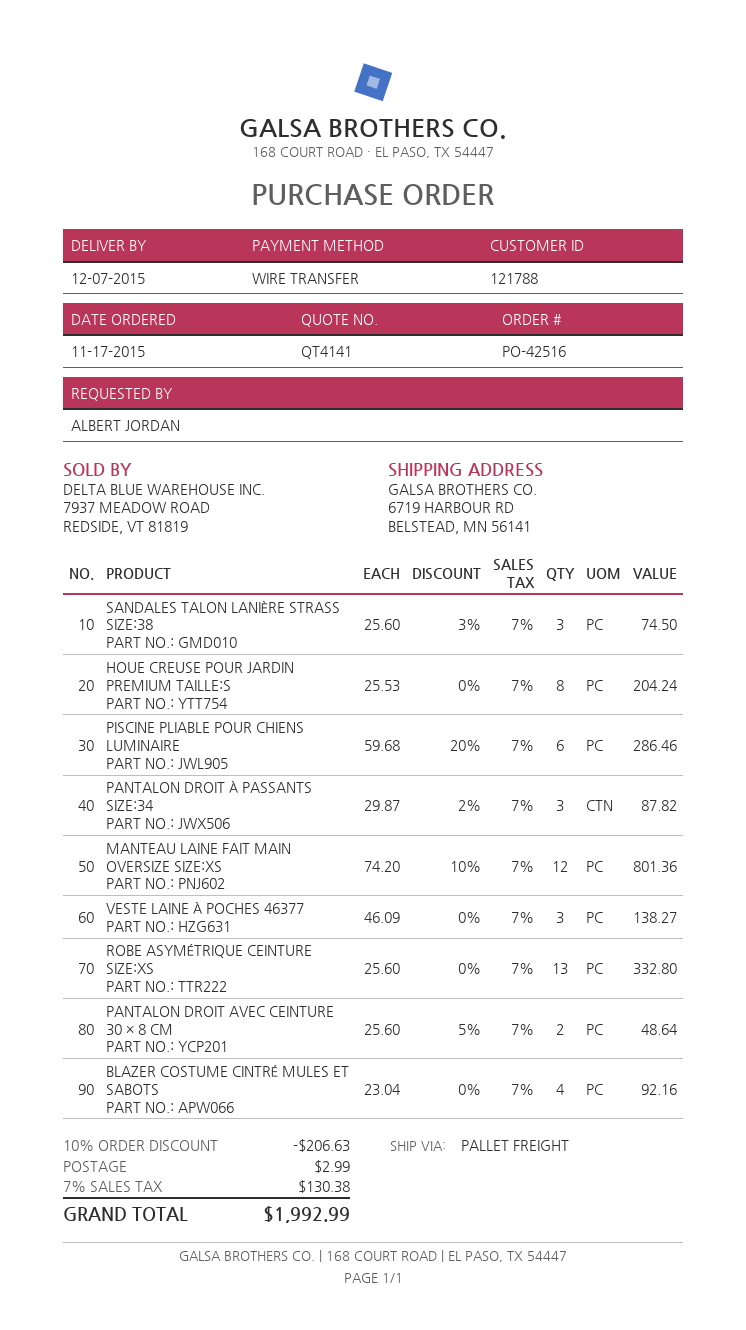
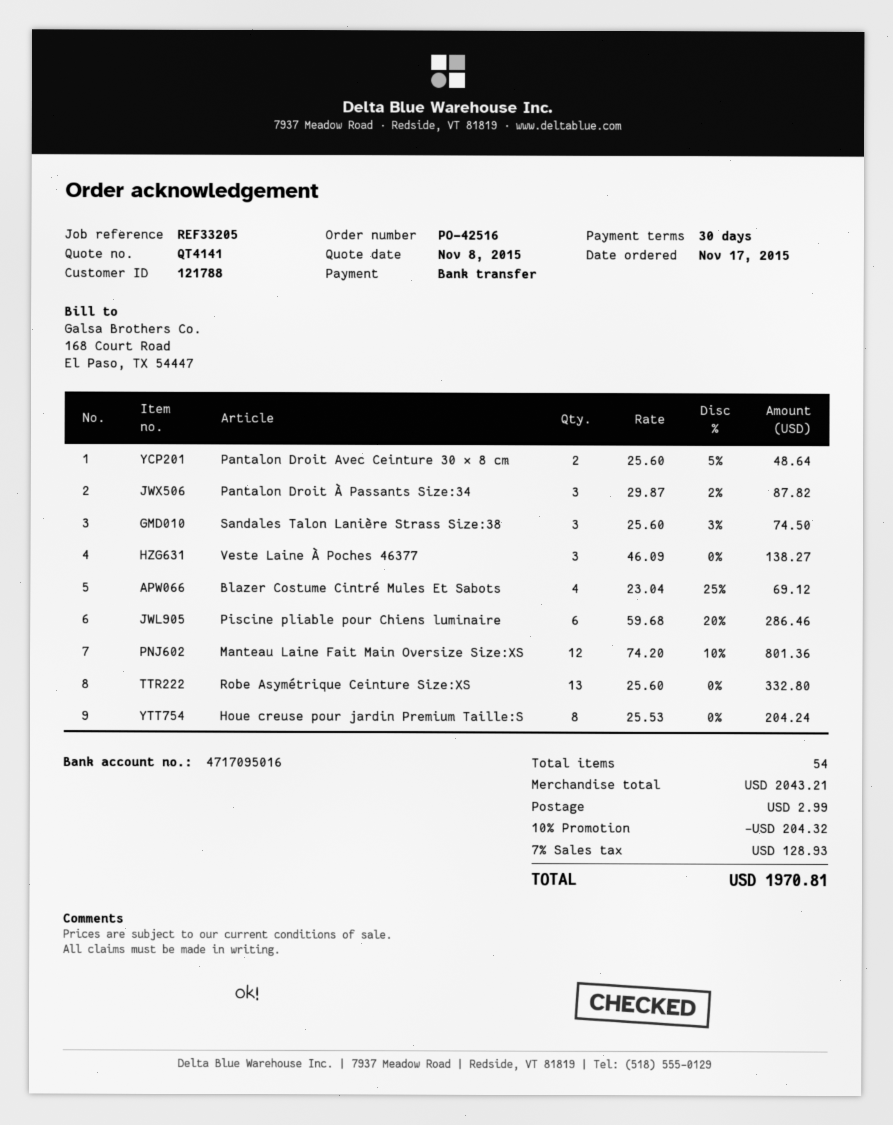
BLAZER COSTUME CINTRÉ MULES ET SABOTS: 4 x 23.04 = 92.16 -> 4 x 23.04 - 25% = 69.12
discount: 10% = 206.63 -> 10% = 204.32
tax: 7% = 130.38 -> 7% = 128.93
total: 1992.99 -> 1970.81

